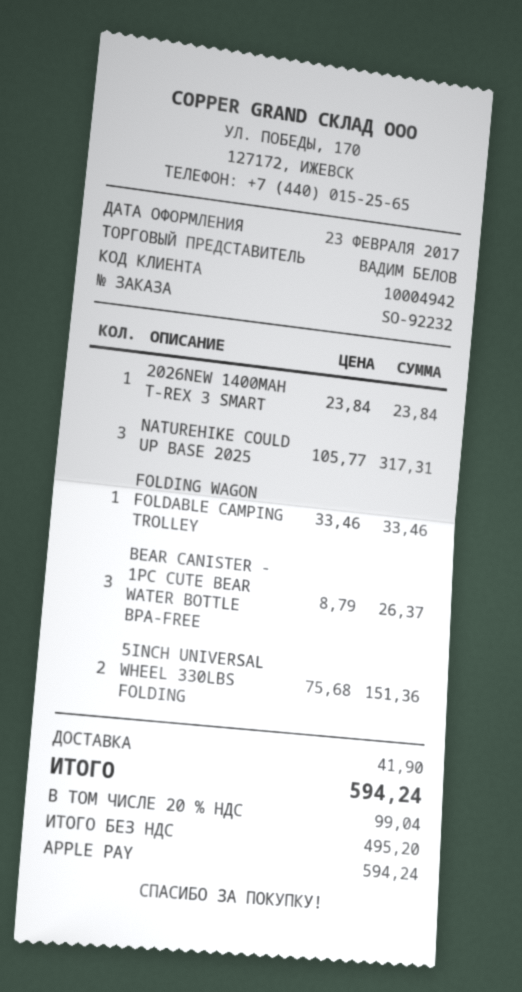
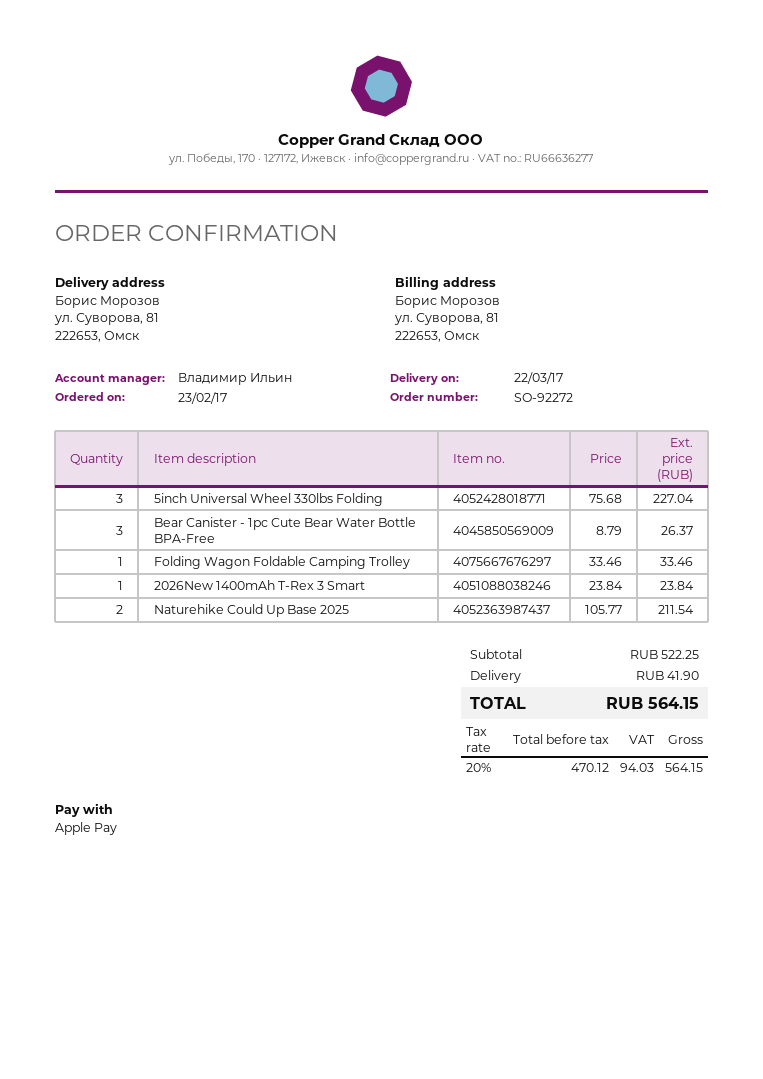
order number: SO-92232 -> SO-92272
sales rep: ВАДИМ БЕЛОВ -> Владимир Ильин
NATUREHIKE COULD UP BASE 2025: 3 x 105.77 = 317.31 -> 2 x 105.77 = 211.54
5INCH UNIVERSAL WHEEL 330LBS FOLDING: 2 x 75.68 = 151.36 -> 3 x 75.68 = 227.04
net: 495.20 -> 470.12
tax: 20% = 99.04 -> 20% = 94.03
total: 594.24 -> 564.15

